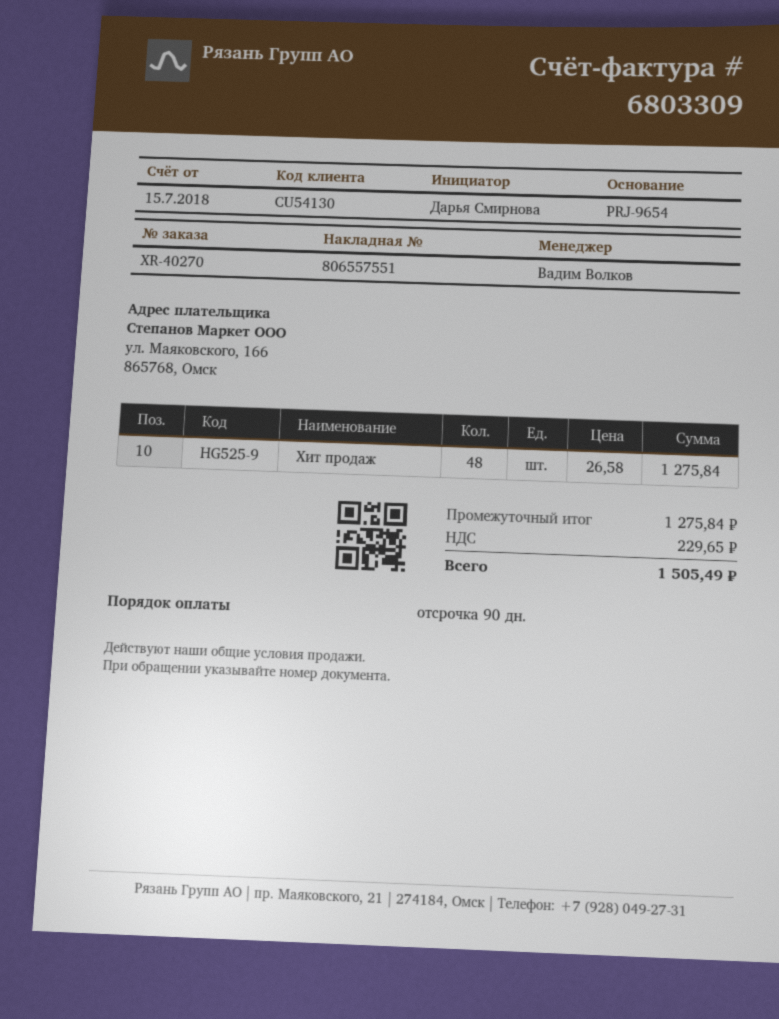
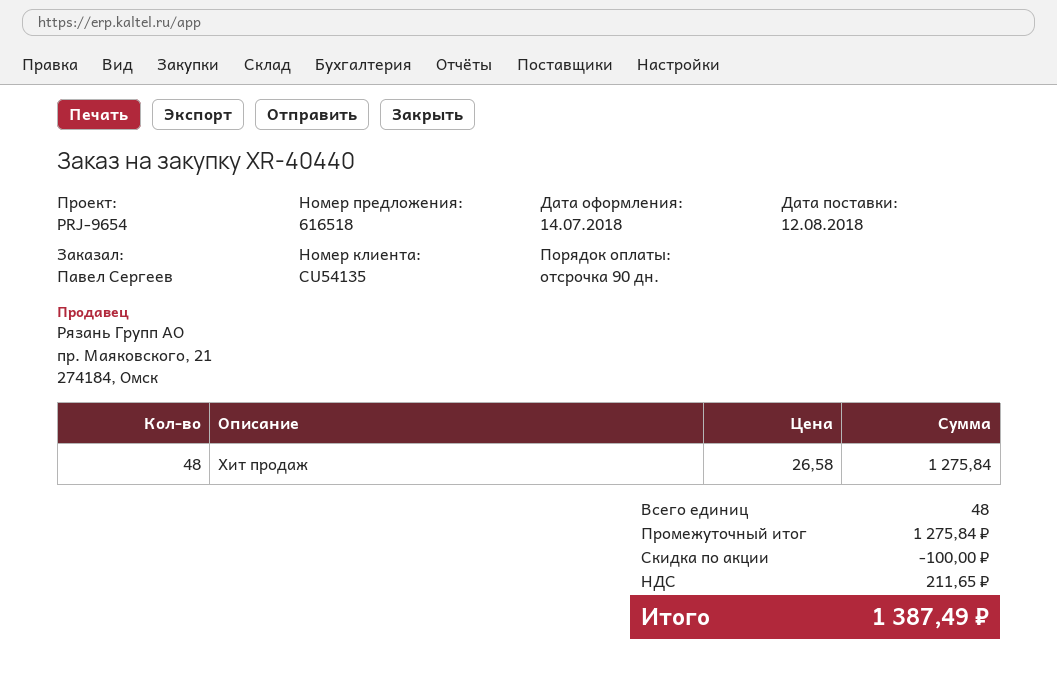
order number: XR-40270 -> XR-40440
customer number: CU54130 -> CU54135
ordered by: Дарья Смирнова -> Павел Сергеев
discount: none -> 100.00
tax: 229.65 -> 211.65
total: 1505.49 -> 1387.49

